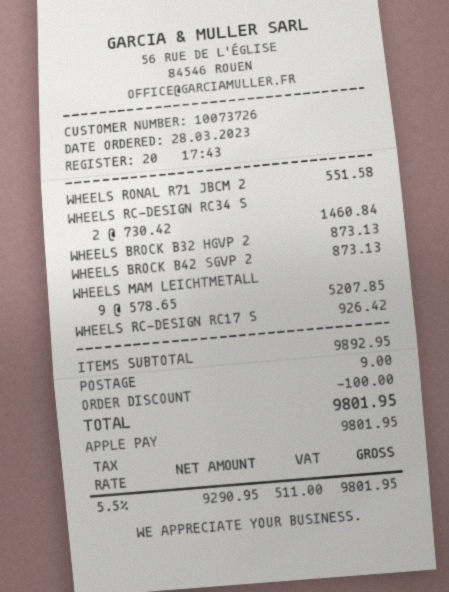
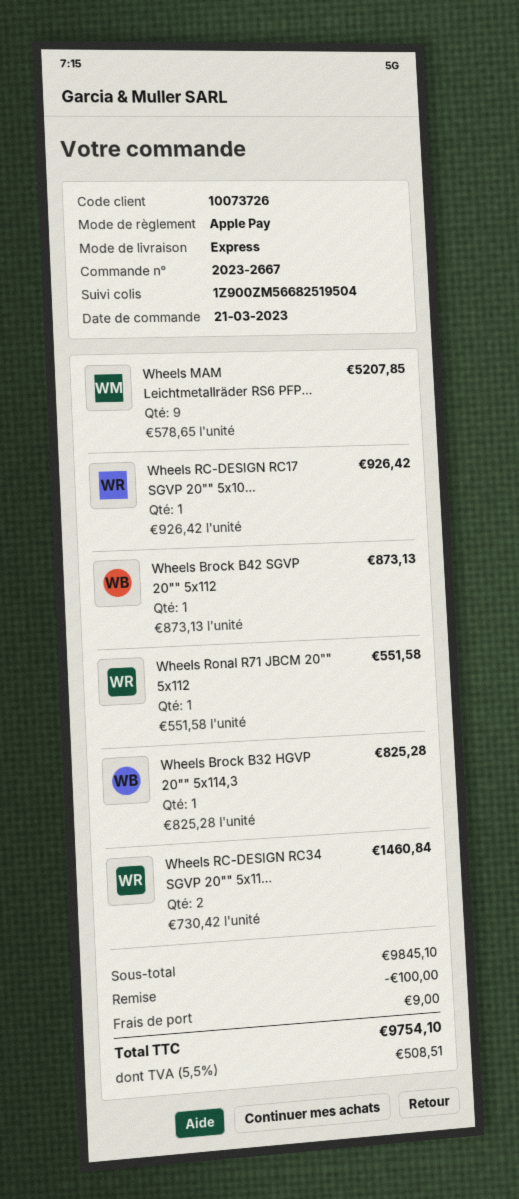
order date: 2023-03-28 -> 2023-03-21
WHEELS BROCK B32 HGVP 2: 1 x 873.13 = 873.13 -> 1 x 825.28 = 825.28
subtotal: 9892.95 -> 9845.10
tax: 5.5% = 511.00 -> 5.5% = 508.51
total: 9801.95 -> 9754.10

